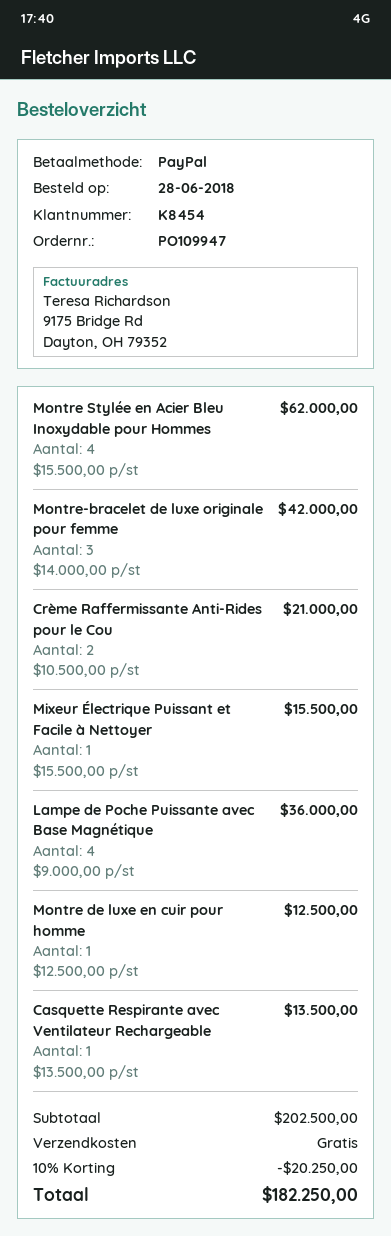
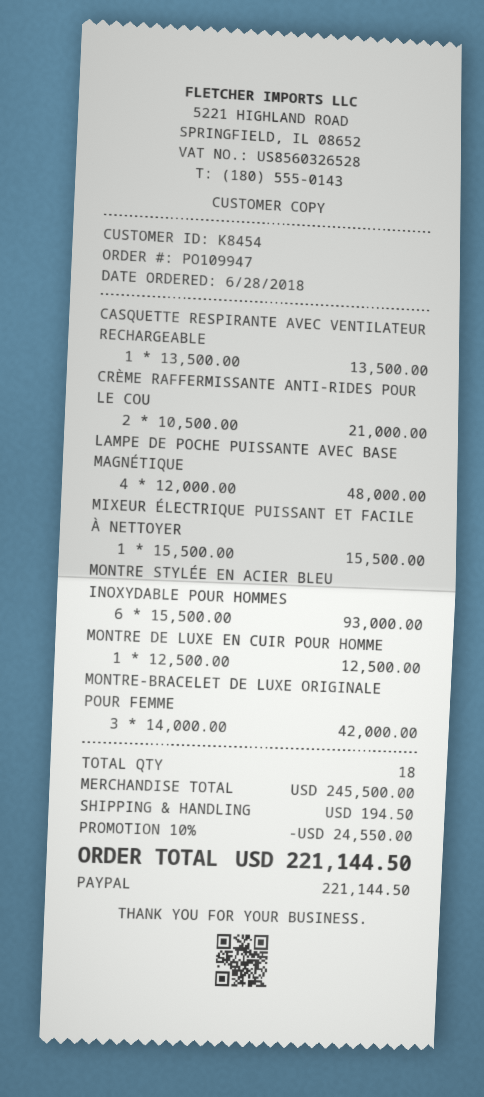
Montre Stylée en Acier Bleu Inoxydable pour Hommes: 4 x 15500.00 = 62000.00 -> 6 x 15500.00 = 93000.00
Lampe de Poche Puissante avec Base Magnétique: 4 x 9000.00 = 36000.00 -> 4 x 12000.00 = 48000.00
subtotal: 202500.00 -> 245500.00
discount: 10% = 20250.00 -> 10% = 24550.00
shipping: 0.00 -> 194.50
total: 182250.00 -> 221144.50

